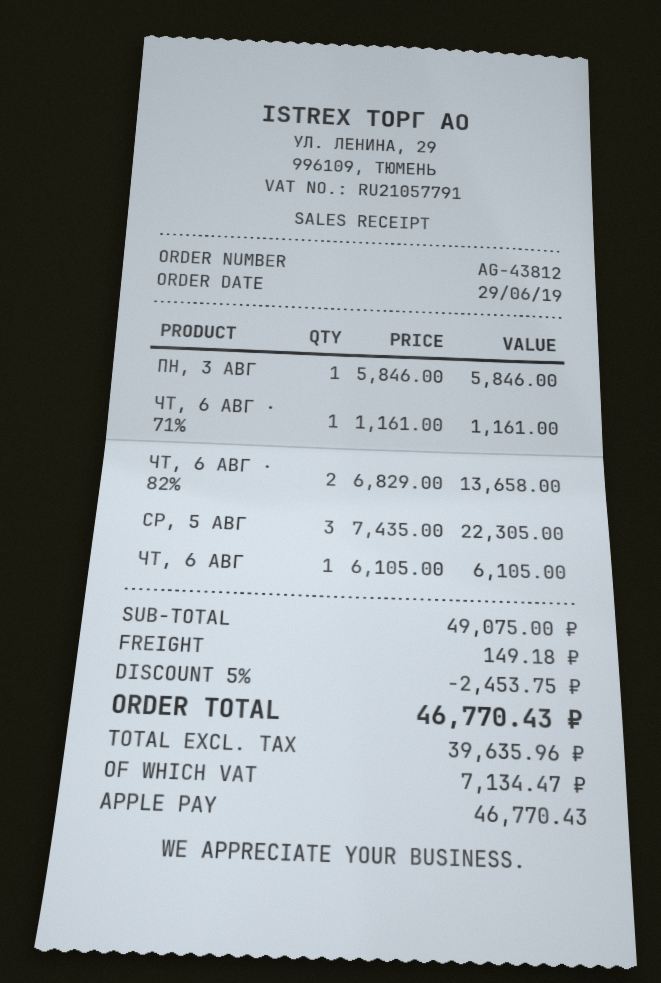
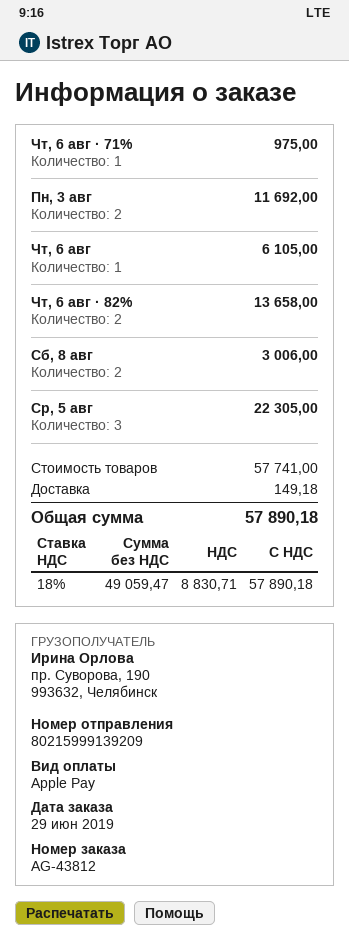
ПН, 3 АВГ: 1 for 5846.00 -> 2 for 11692.00
ЧТ, 6 АВГ · 71%: 1 for 1161.00 -> 1 for 975.00
Сб, 8 авг: none -> 2 for 3006.00
subtotal: 49075.00 -> 57741.00
discount: 5% = 2453.75 -> none
net: 39635.96 -> 49059.47
tax: 7134.47 -> 8830.71
total: 46770.43 -> 57890.18

